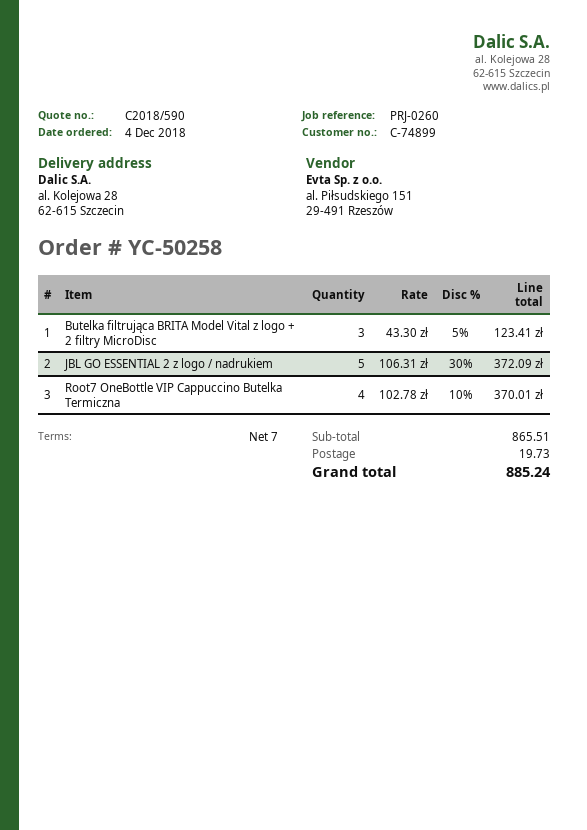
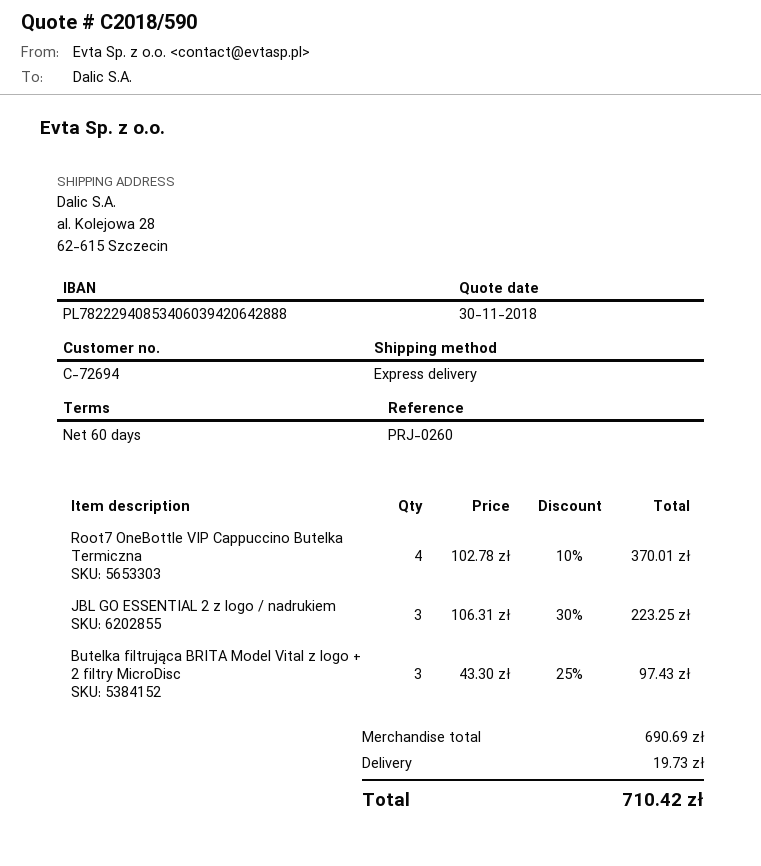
payment terms: 7 days -> 60 days
customer number: C-74899 -> C-72694
Butelka filtrująca BRITA Model Vital z logo + 2 filtry MicroDisc: 3 x 43.30 - 5% = 123.41 -> 3 x 43.30 - 25% = 97.43
JBL GO ESSENTIAL 2 z logo / nadrukiem: 5 x 106.31 - 30% = 372.09 -> 3 x 106.31 - 30% = 223.25
subtotal: 865.51 -> 690.69
total: 885.24 -> 710.42

